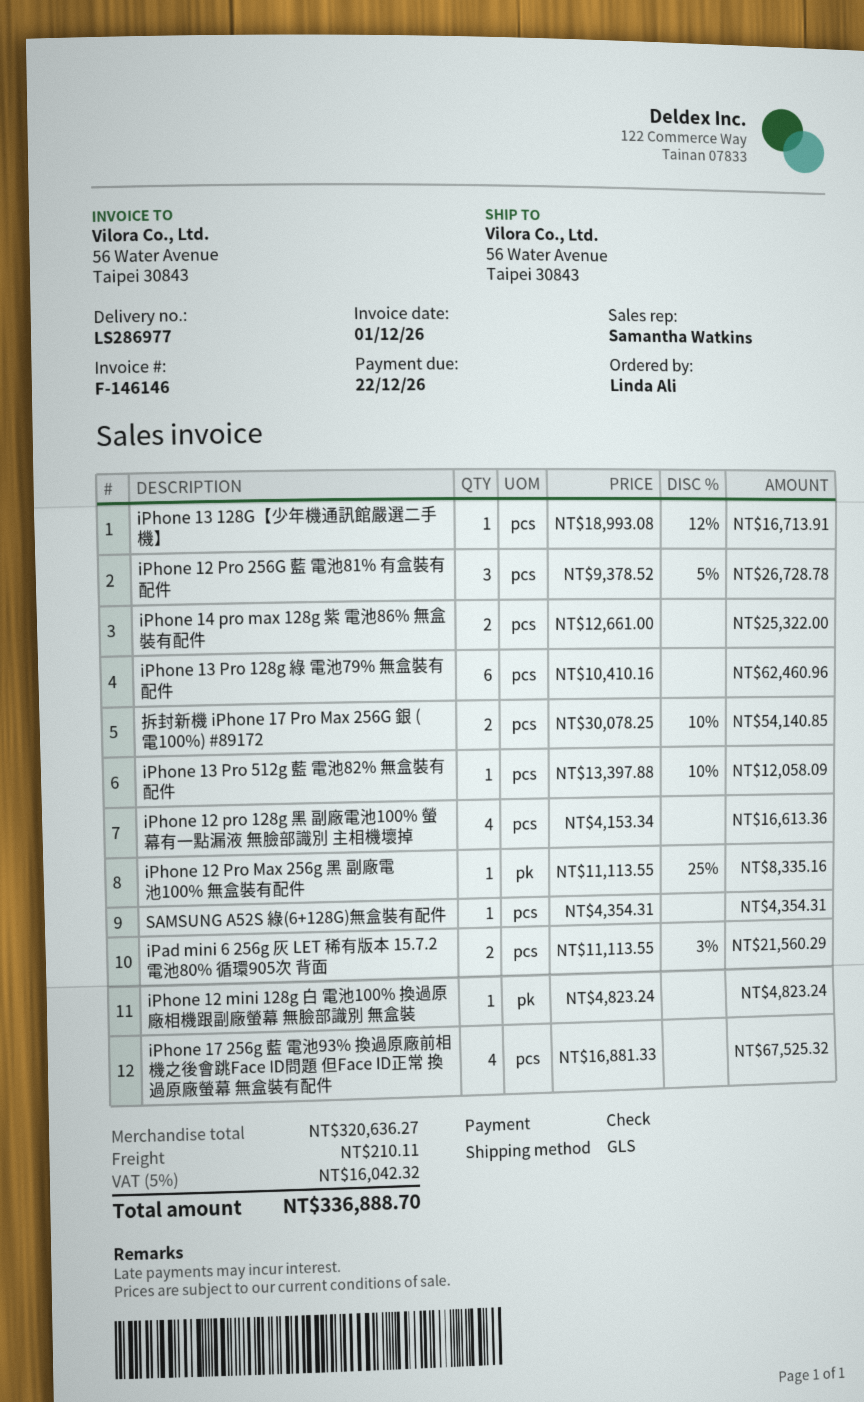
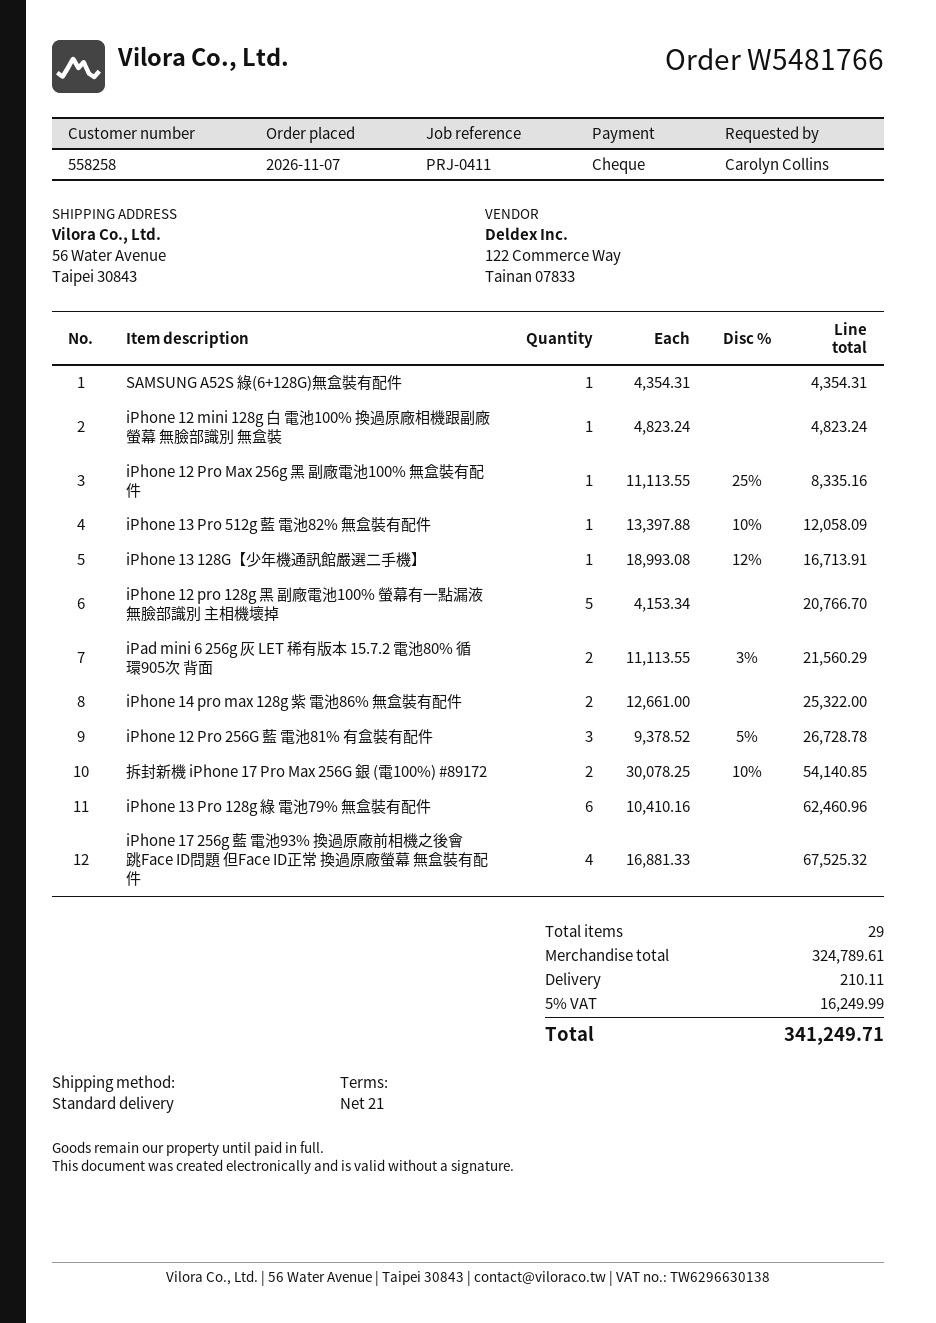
ordered by: Linda Ali -> Carolyn Collins
shipping method: GLS -> standard
iPhone 12 pro 128g 黑 副廠電池100% 螢幕有一點漏液 無臉部識別 主相機壞掉: 4 x 4153.34 = 16613.36 -> 5 x 4153.34 = 20766.70
subtotal: 320636.27 -> 324789.61
tax: 5% = 16042.32 -> 5% = 16249.99
total: 336888.70 -> 341249.71

